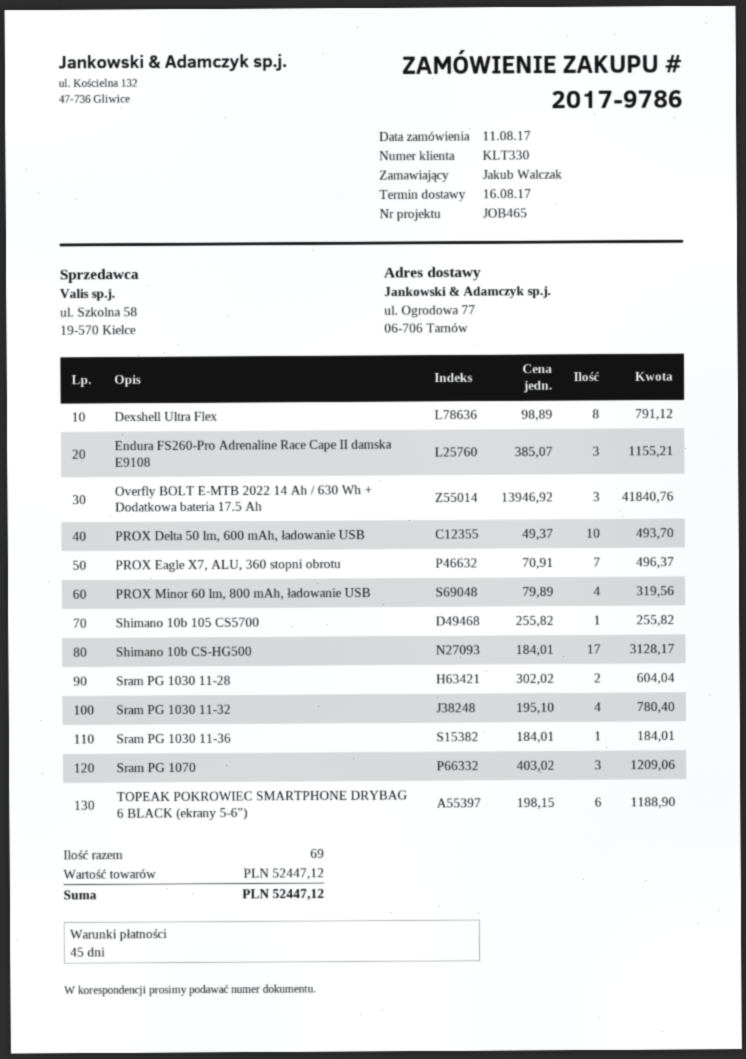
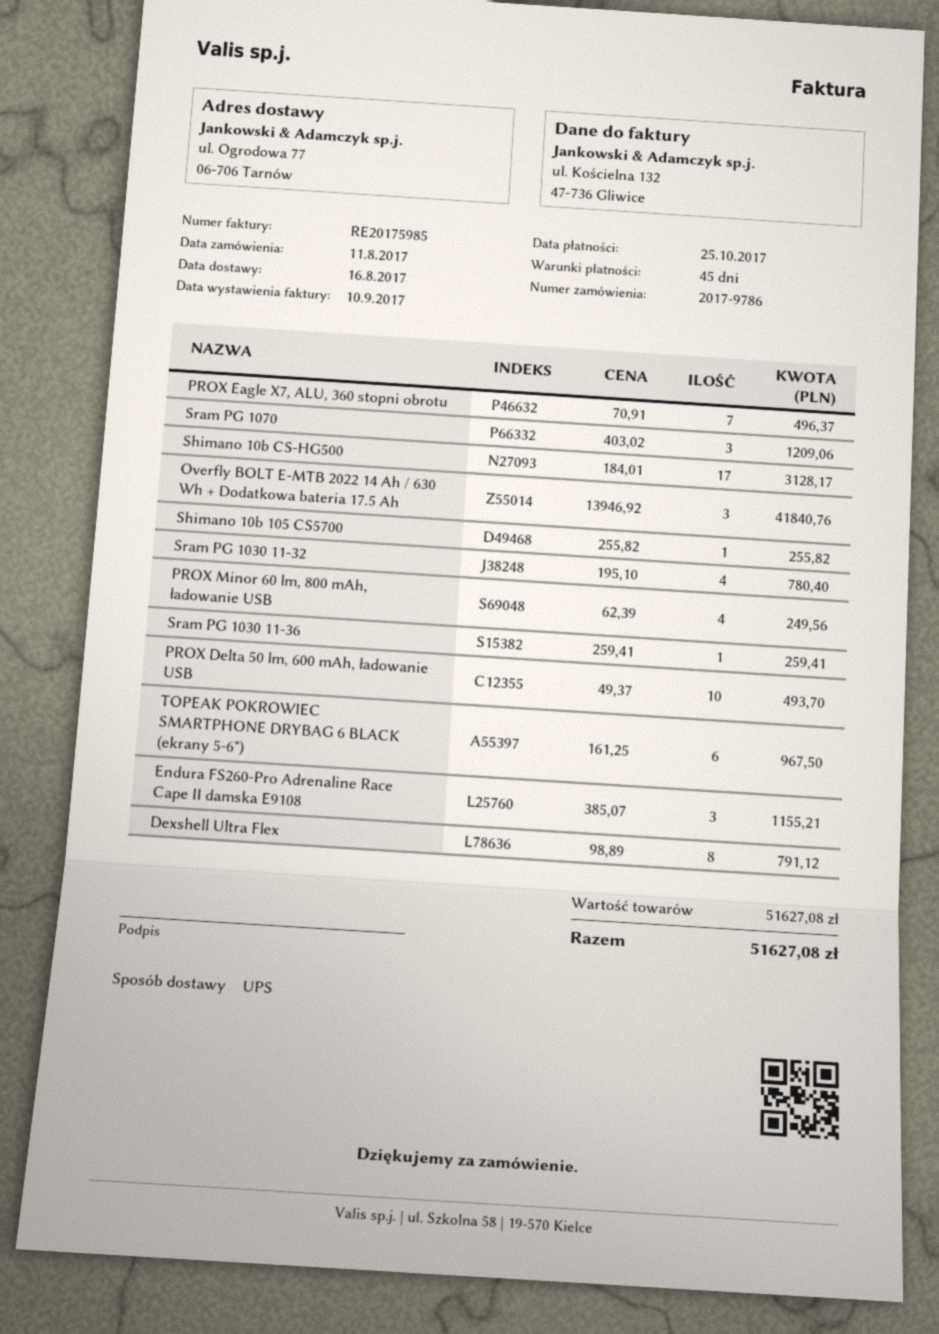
PROX Minor 60 lm, 800 mAh, ładowanie USB: 4 x 79.89 = 319.56 -> 4 x 62.39 = 249.56
Sram PG 1030 11-28: 2 x 302.02 = 604.04 -> none
Sram PG 1030 11-36: 1 x 184.01 = 184.01 -> 1 x 259.41 = 259.41
TOPEAK POKROWIEC SMARTPHONE DRYBAG 6 BLACK (ekrany 5-6"): 6 x 198.15 = 1188.90 -> 6 x 161.25 = 967.50
subtotal: 52447.12 -> 51627.08
total: 52447.12 -> 51627.08

